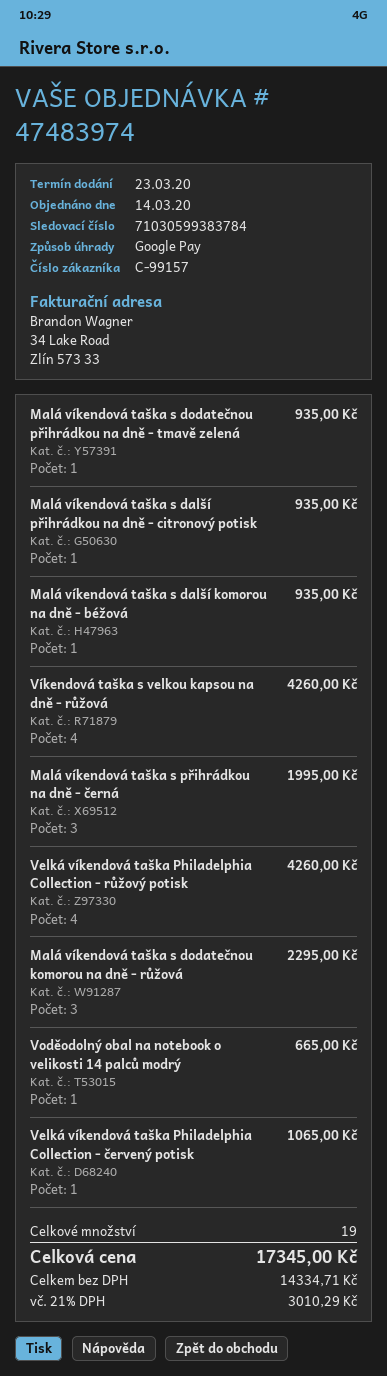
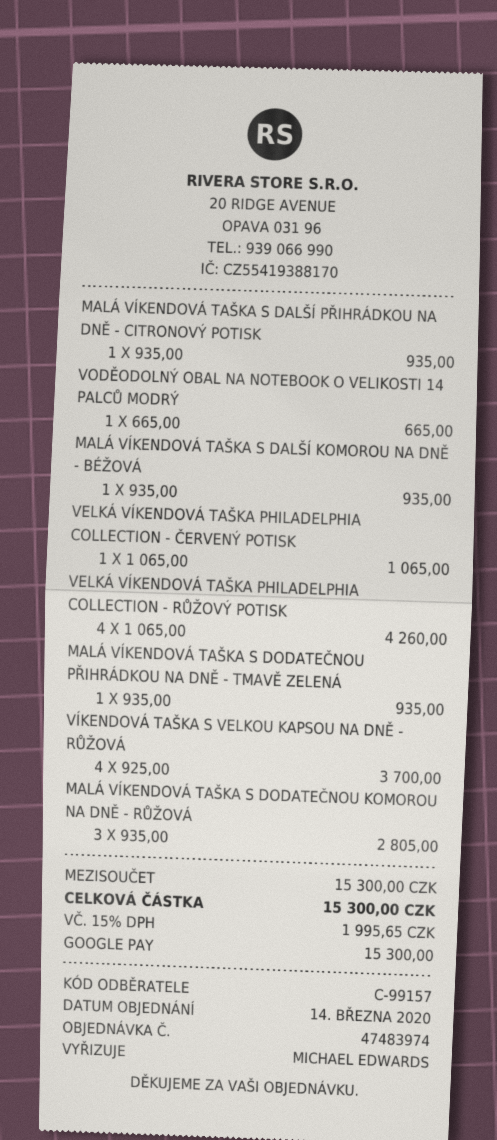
Víkendová taška s velkou kapsou na dně - růžová: 4 for 4260.00 -> 4 for 3700.00
Malá víkendová taška s přihrádkou na dně - černá: 3 for 1995.00 -> none
Malá víkendová taška s dodatečnou komorou na dně - růžová: 3 for 2295.00 -> 3 for 2805.00
tax: 21% = 3010.29 -> 15% = 1995.65
total: 17345.00 -> 15300.00

